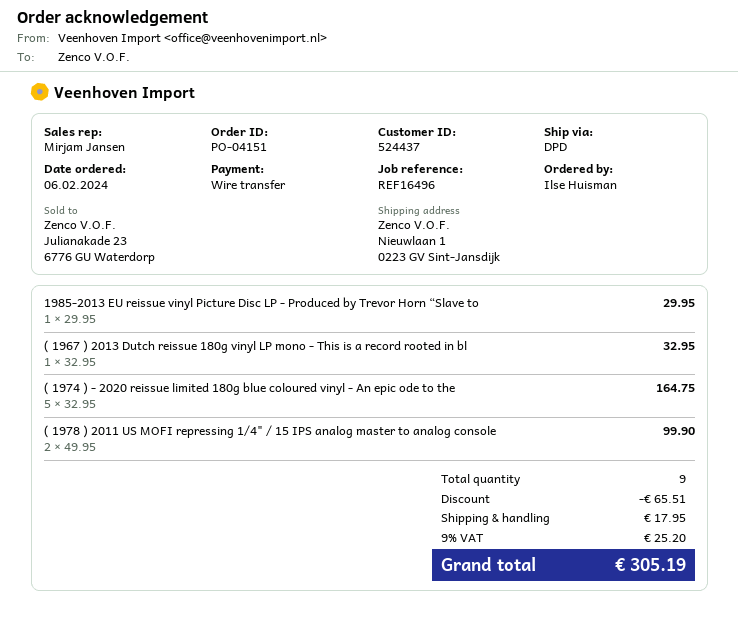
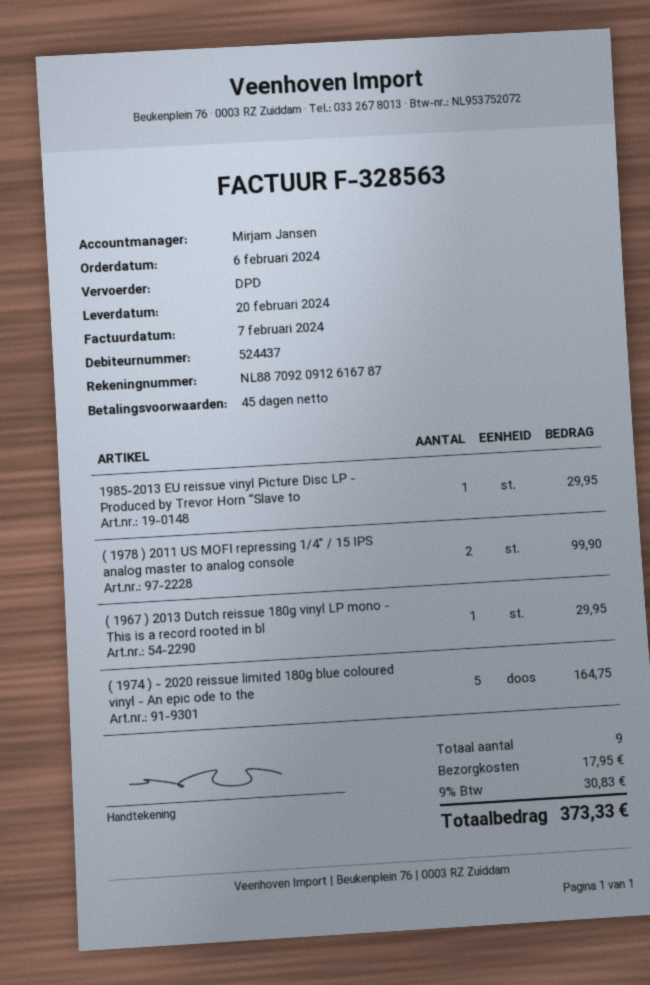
( 1967 ) 2013 Dutch reissue 180g vinyl LP mono - This is a record rooted in bl: 1 for 32.95 -> 1 for 29.95
discount: 65.51 -> none
tax: 9% = 25.20 -> 9% = 30.83
total: 305.19 -> 373.33

